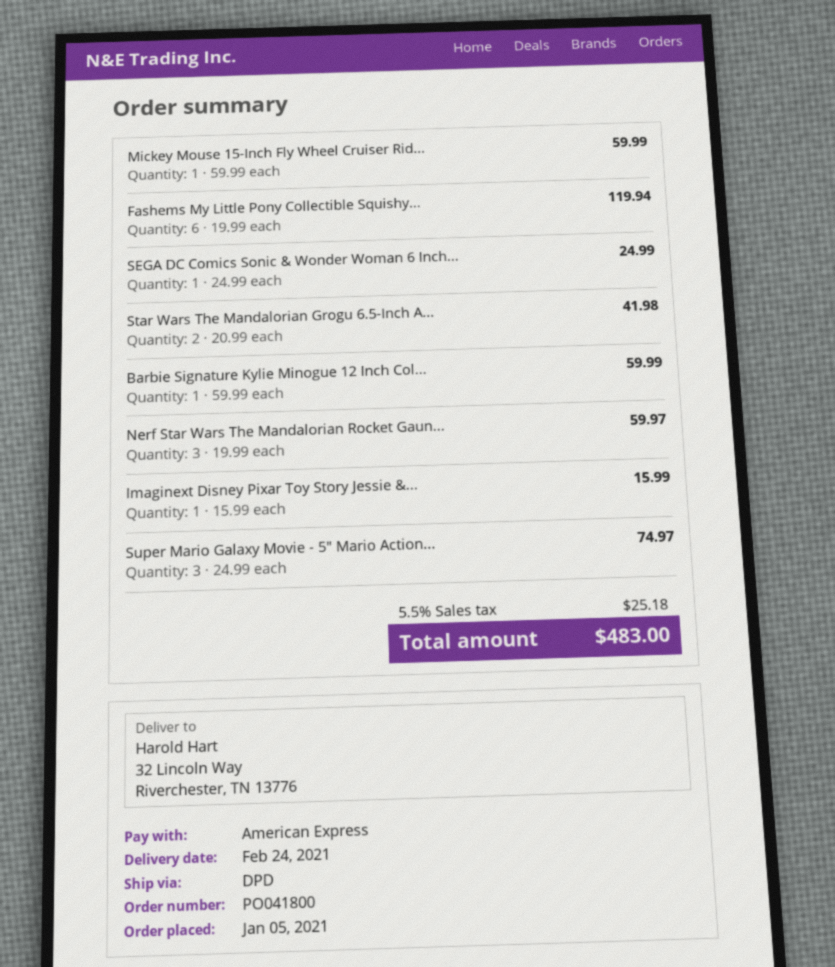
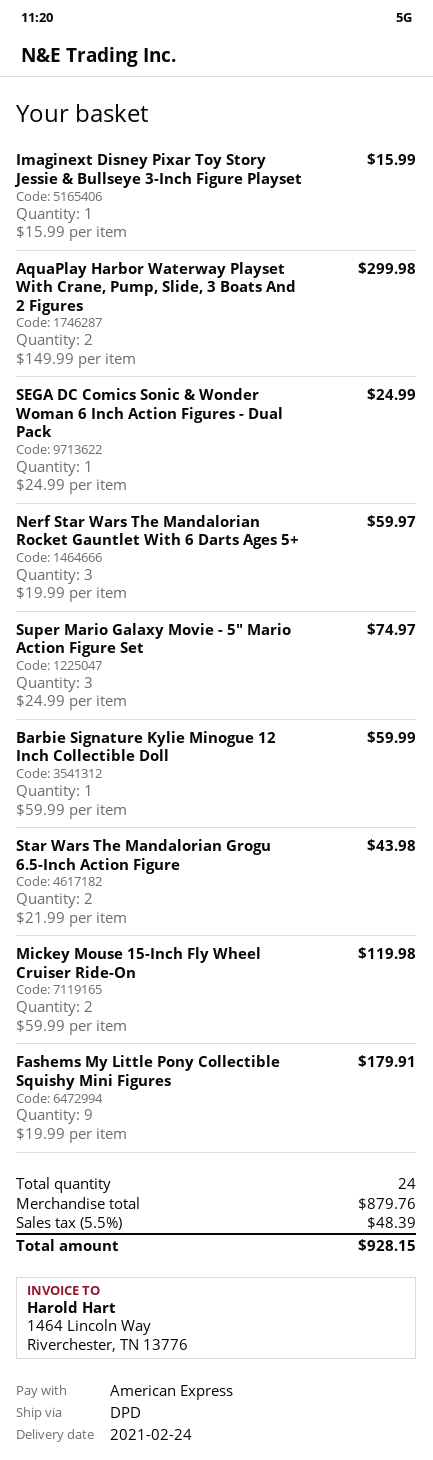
Mickey Mouse 15-Inch Fly Wheel Cruiser Rid...: 1 x 59.99 = 59.99 -> 2 x 59.99 = 119.98
Fashems My Little Pony Collectible Squishy...: 6 x 19.99 = 119.94 -> 9 x 19.99 = 179.91
Star Wars The Mandalorian Grogu 6.5-Inch A...: 2 x 20.99 = 41.98 -> 2 x 21.99 = 43.98
AquaPlay Harbor Waterway Playset With Crane, Pump, Slide, 3 Boats And 2 Figures: none -> 2 x 149.99 = 299.98
tax: 5.5% = 25.18 -> 5.5% = 48.39
total: 483.00 -> 928.15

